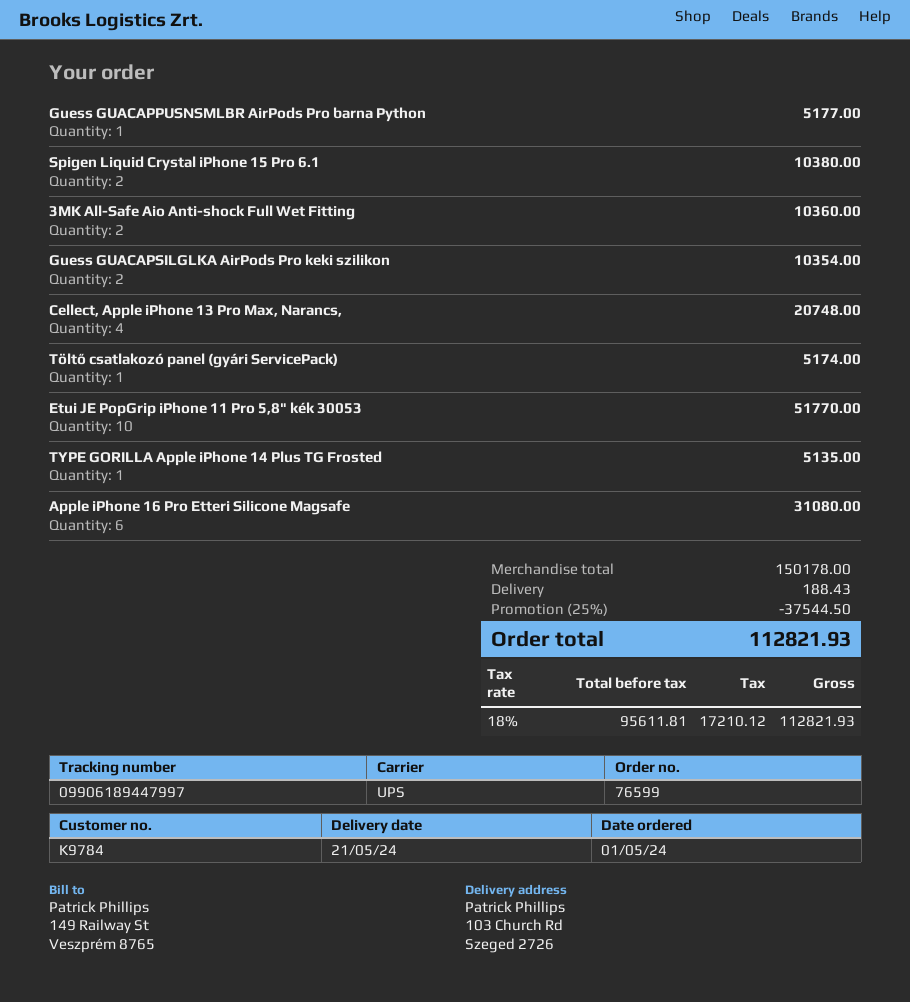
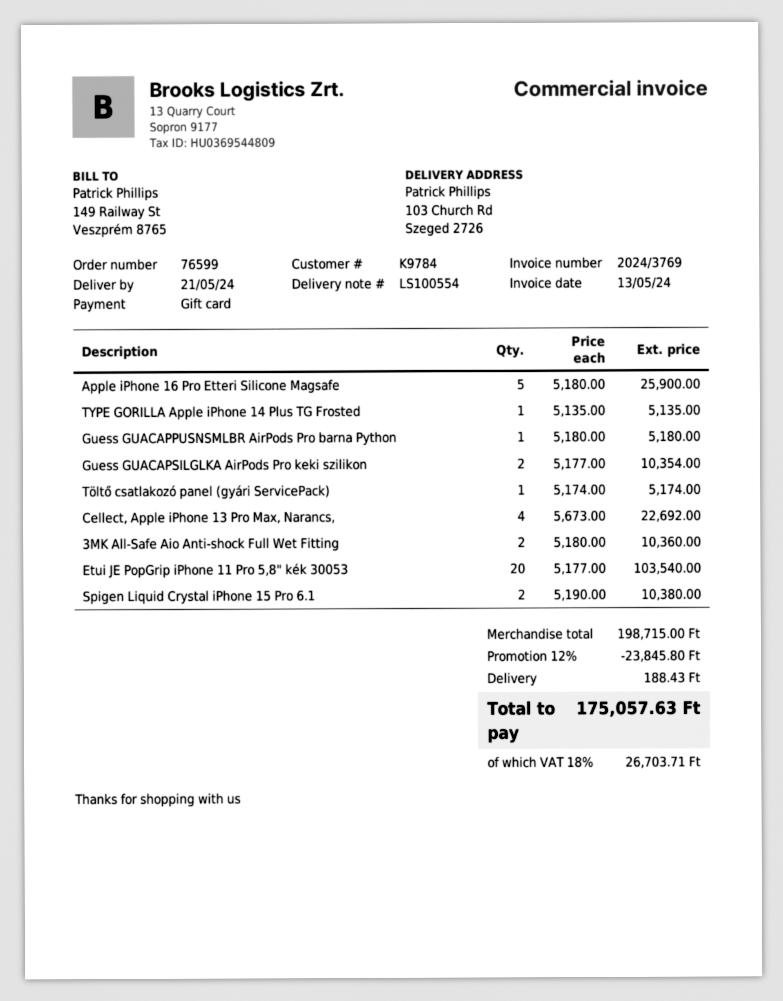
Guess GUACAPPUSNSMLBR AirPods Pro barna Python: 1 for 5177.00 -> 1 for 5180.00
Cellect, Apple iPhone 13 Pro Max, Narancs,: 4 for 20748.00 -> 4 for 22692.00
Etui JE PopGrip iPhone 11 Pro 5,8" kék 30053: 10 for 51770.00 -> 20 for 103540.00
Apple iPhone 16 Pro Etteri Silicone Magsafe: 6 for 31080.00 -> 5 for 25900.00
subtotal: 150178.00 -> 198715.00
discount: 25% = 37544.50 -> 12% = 23845.80
tax: 18% = 17210.12 -> 18% = 26703.71
total: 112821.93 -> 175057.63

